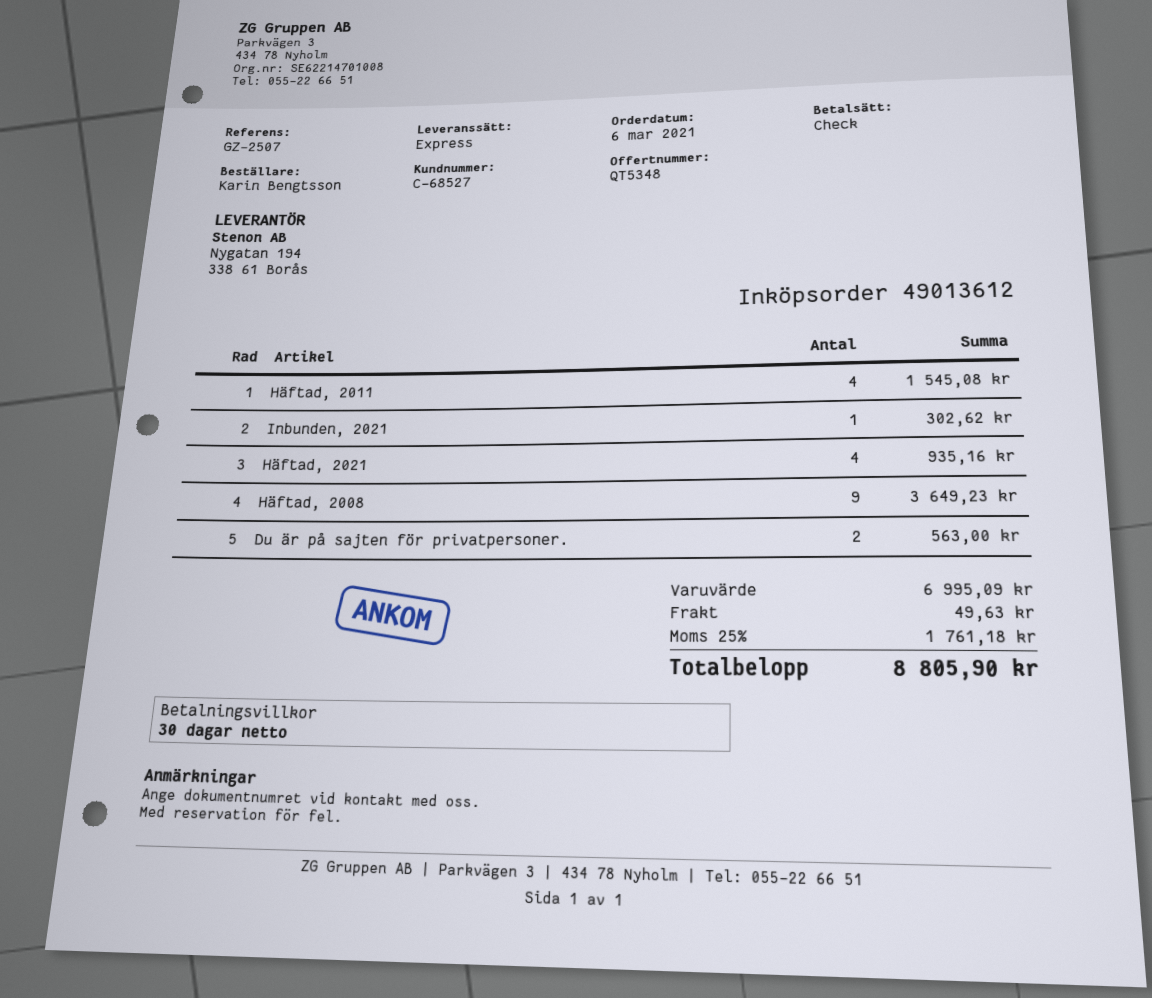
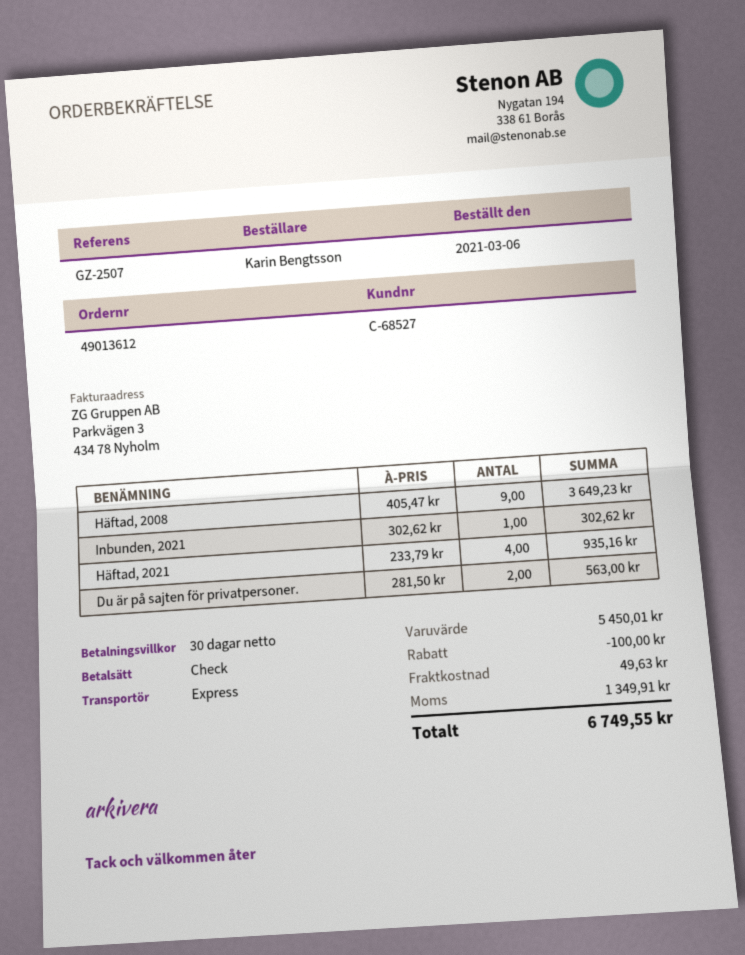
Häftad, 2011: 4 for 1545.08 -> none
subtotal: 6995.09 -> 5450.01
discount: none -> 100.00
tax: 1761.18 -> 1349.91
total: 8805.90 -> 6749.55

